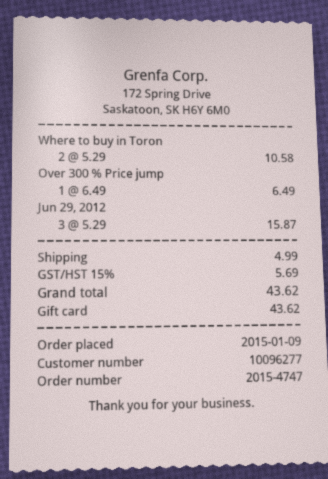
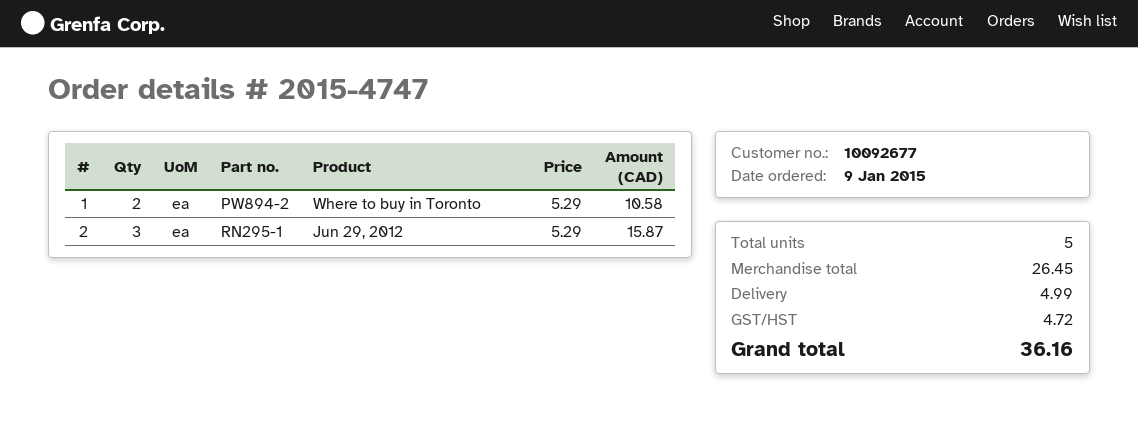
customer number: 10096277 -> 10092677
Over 300 % Price jump: 1 x 6.49 = 6.49 -> none
tax: 5.69 -> 4.72
total: 43.62 -> 36.16

